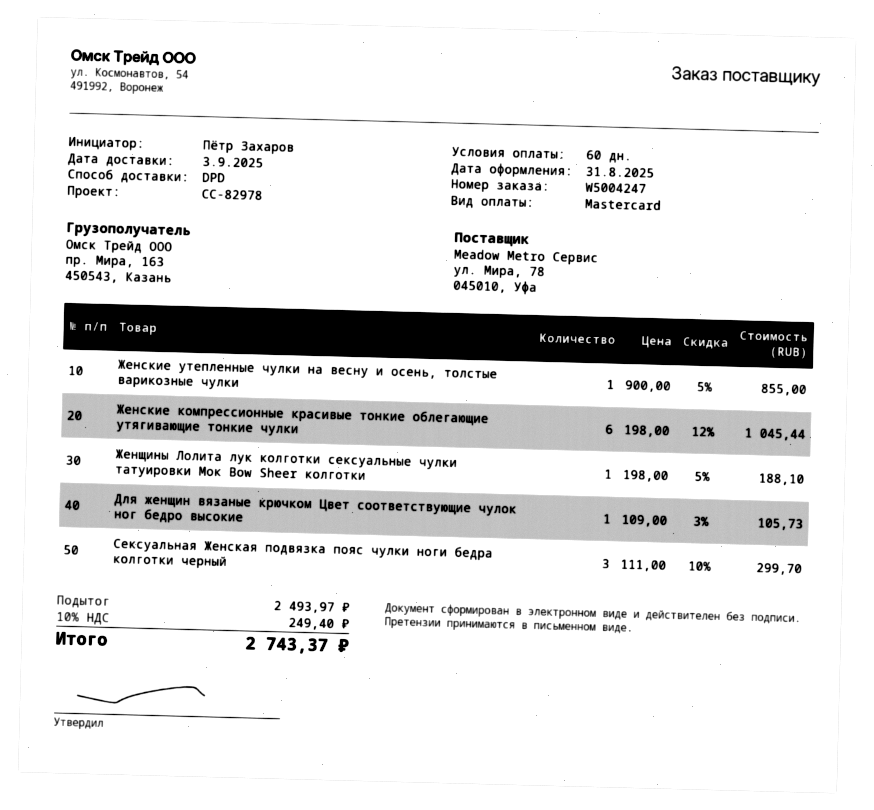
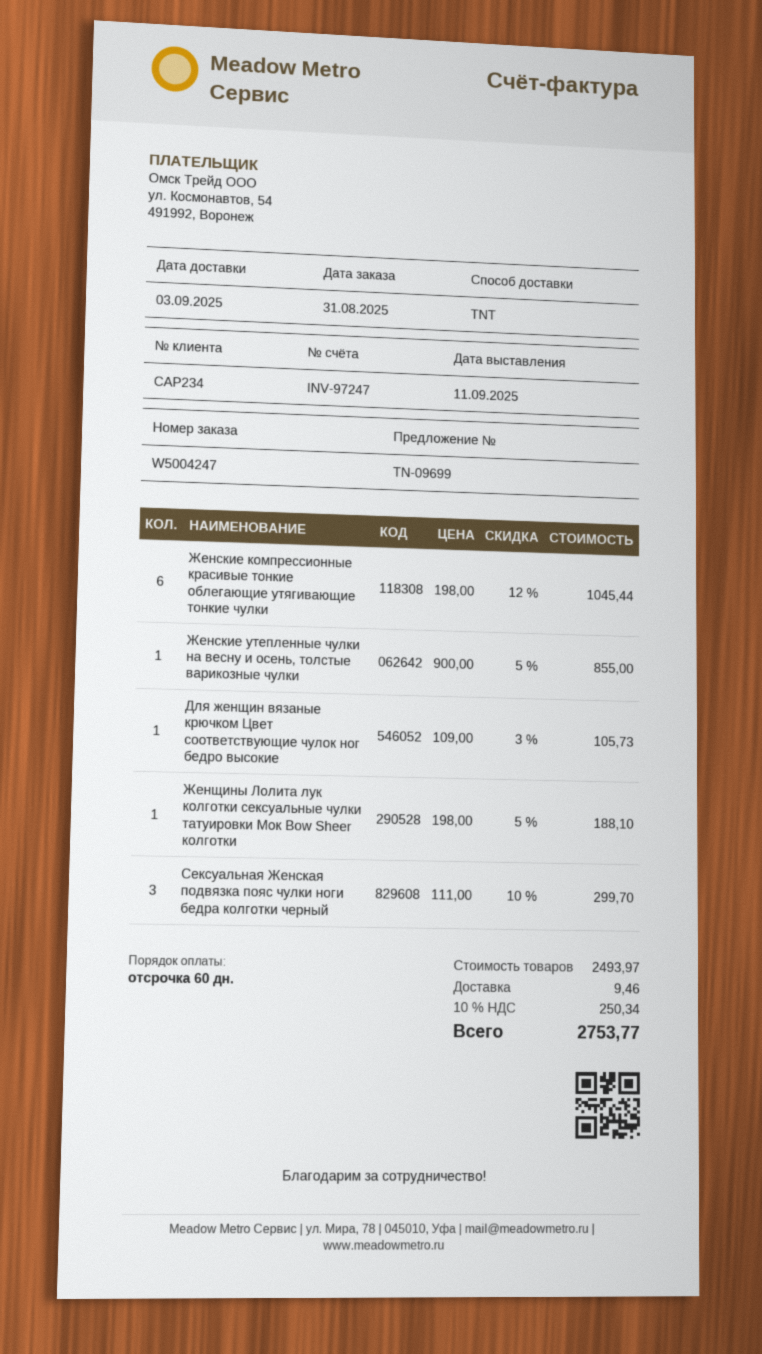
shipping method: DPD -> TNT
shipping: none -> 9.46
tax: 10% = 249.40 -> 10% = 250.34
total: 2743.37 -> 2753.77

